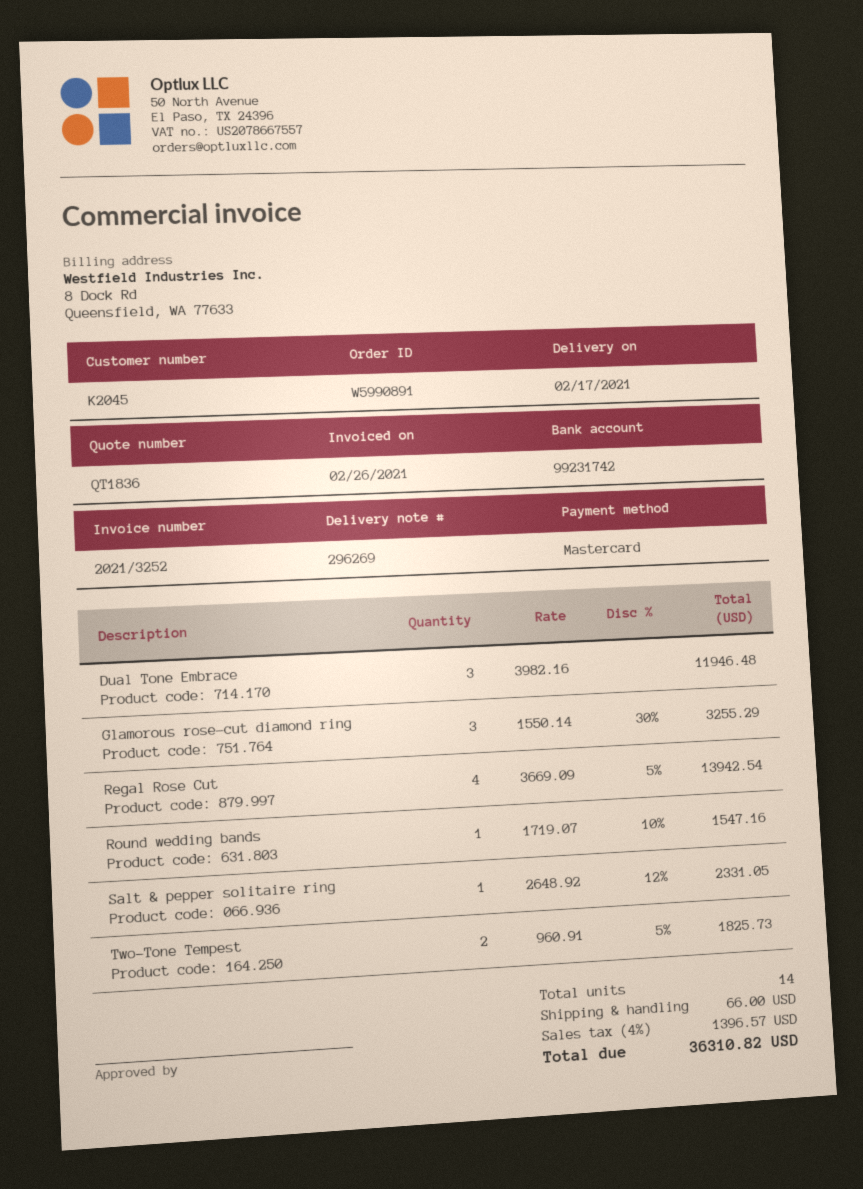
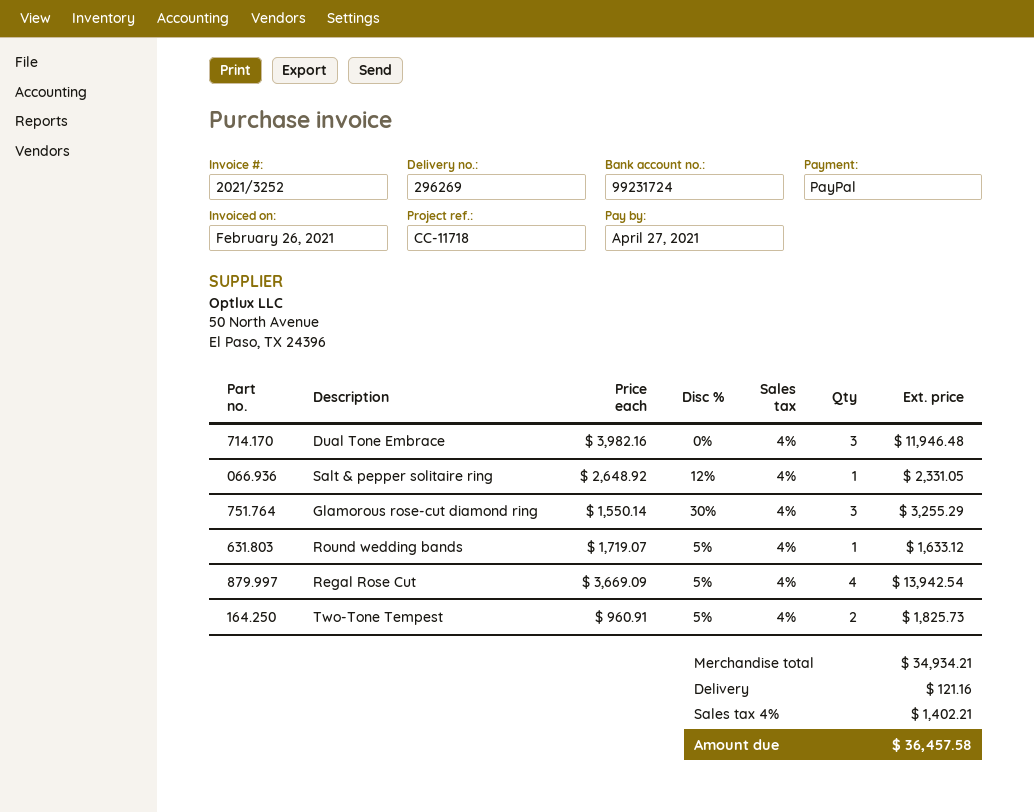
payment method: Mastercard -> PayPal
bank account: 99231742 -> 99231724
Round wedding bands: 1 x 1719.07 - 10% = 1547.16 -> 1 x 1719.07 - 5% = 1633.12
shipping: 66.00 -> 121.16
tax: 4% = 1396.57 -> 4% = 1402.21
total: 36310.82 -> 36457.58

